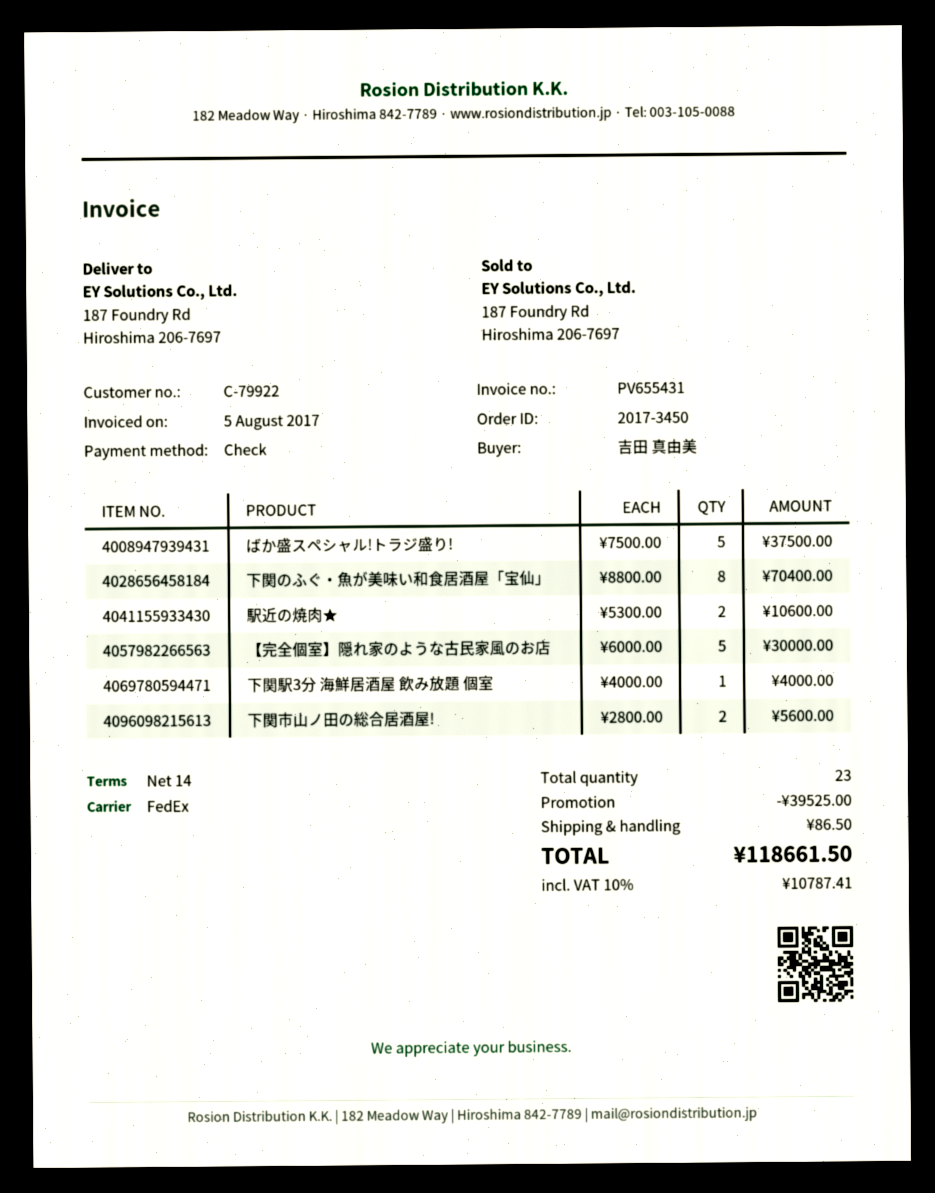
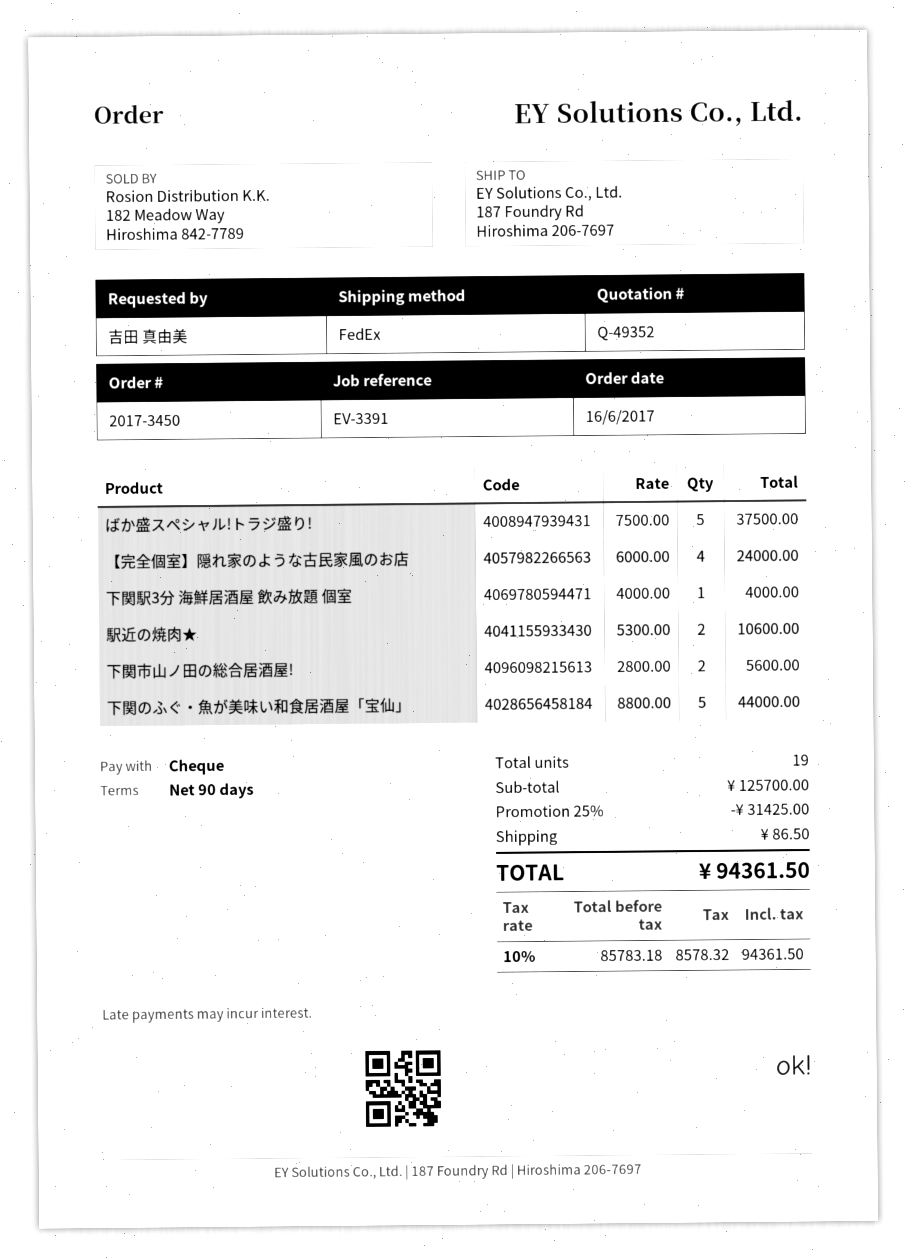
payment terms: 14 days -> 90 days
下関のふぐ・魚が美味い和食居酒屋「宝仙」: 8 x 8800.00 = 70400.00 -> 5 x 8800.00 = 44000.00
【完全個室】隠れ家のような古民家風のお店: 5 x 6000.00 = 30000.00 -> 4 x 6000.00 = 24000.00
total quantity: 23 -> 19
discount: 39525.00 -> 31425.00
tax: 10% = 10787.41 -> 10% = 8578.32
total: 118661.50 -> 94361.50

